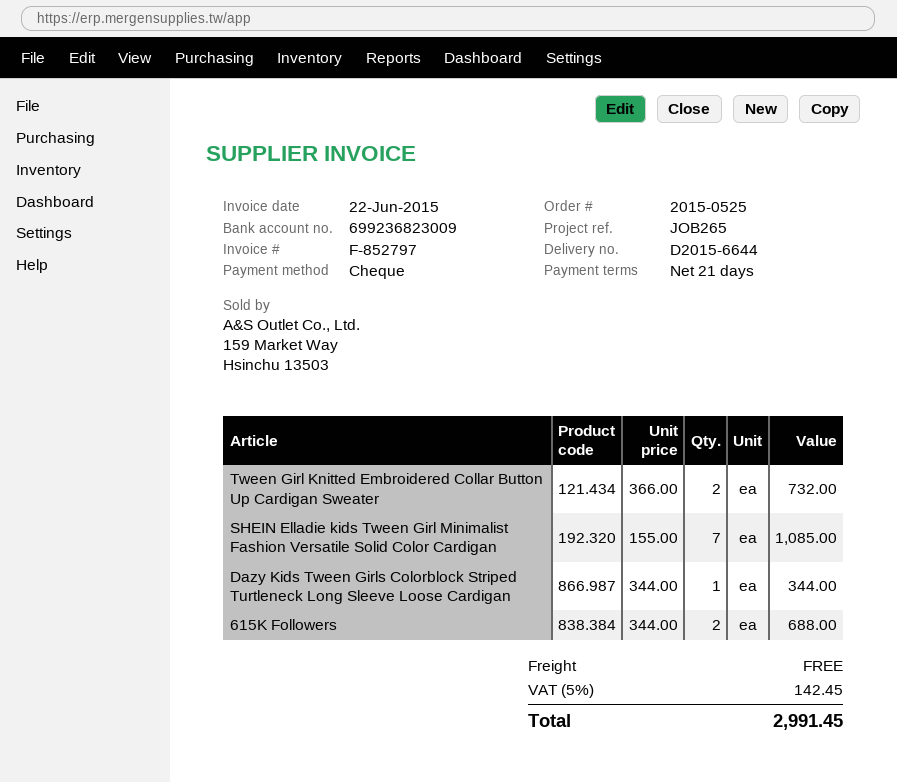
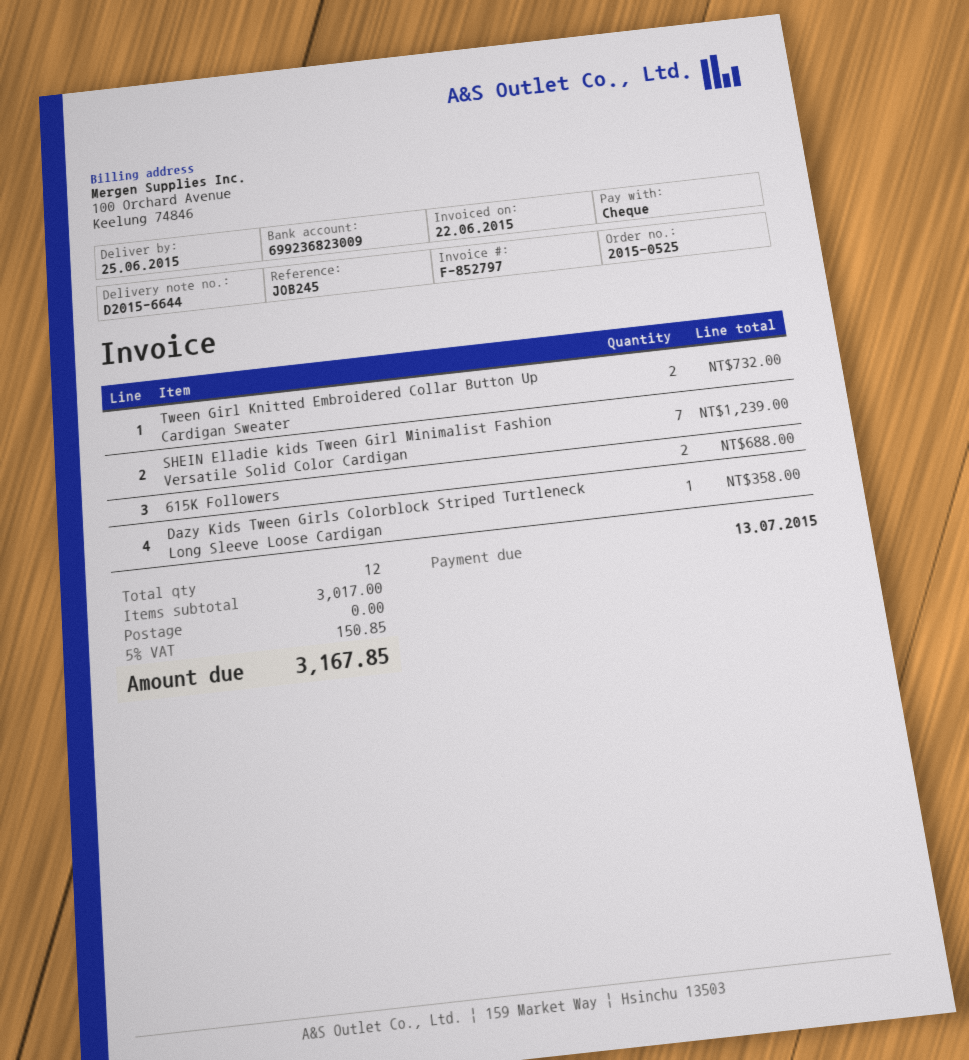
reference: JOB265 -> JOB245
SHEIN Elladie kids Tween Girl Minimalist Fashion Versatile Solid Color Cardigan: 7 for 1085.00 -> 7 for 1239.00
Dazy Kids Tween Girls Colorblock Striped Turtleneck Long Sleeve Loose Cardigan: 1 for 344.00 -> 1 for 358.00
tax: 5% = 142.45 -> 5% = 150.85
total: 2991.45 -> 3167.85

